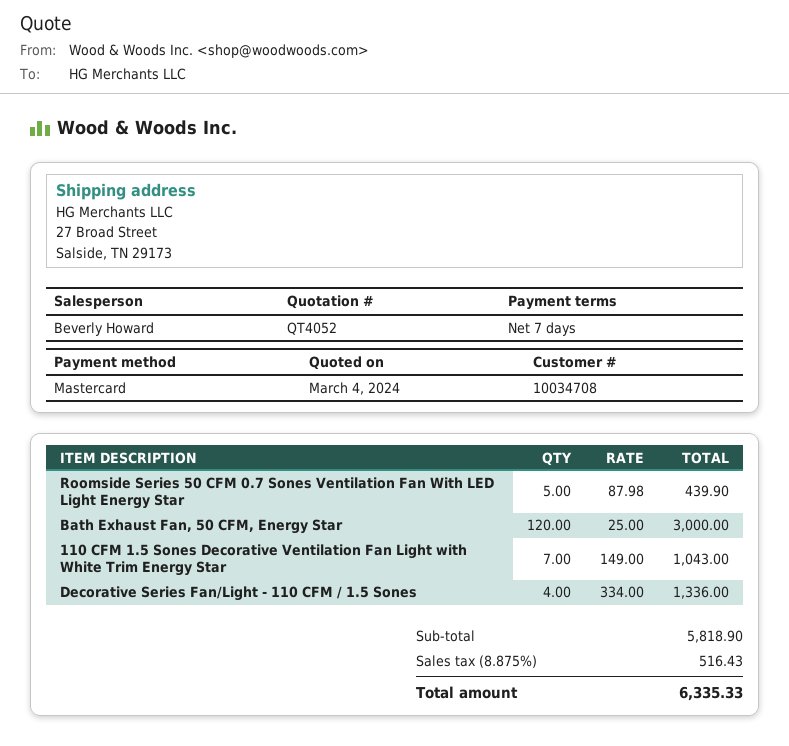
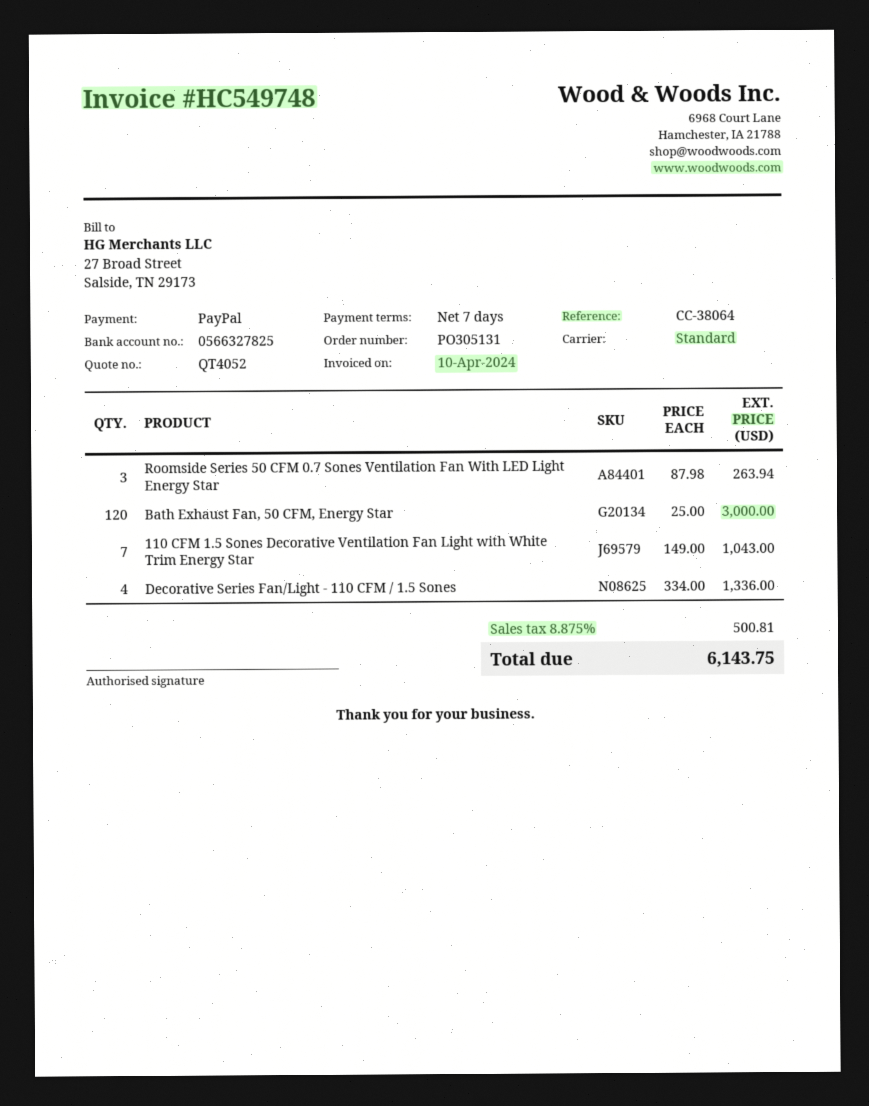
payment method: Mastercard -> PayPal
Roomside Series 50 CFM 0.7 Sones Ventilation Fan With LED Light Energy Star: 5 x 87.98 = 439.90 -> 3 x 87.98 = 263.94
tax: 8.875% = 516.43 -> 8.875% = 500.81
total: 6335.33 -> 6143.75

